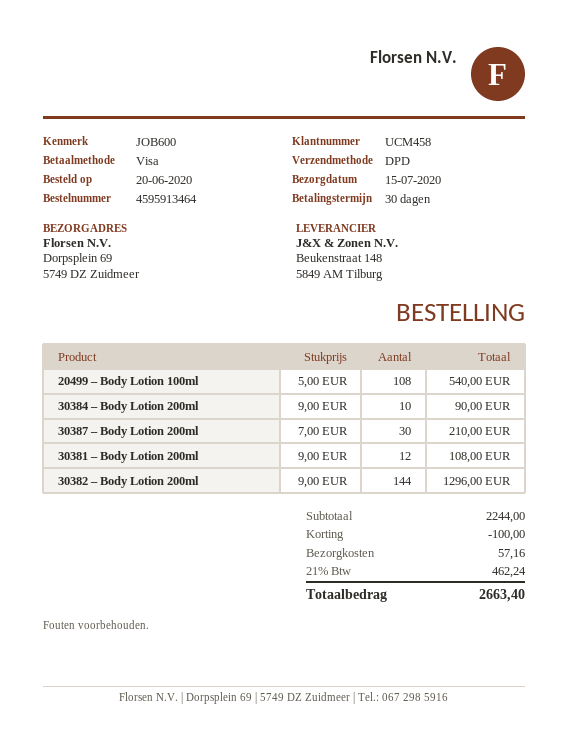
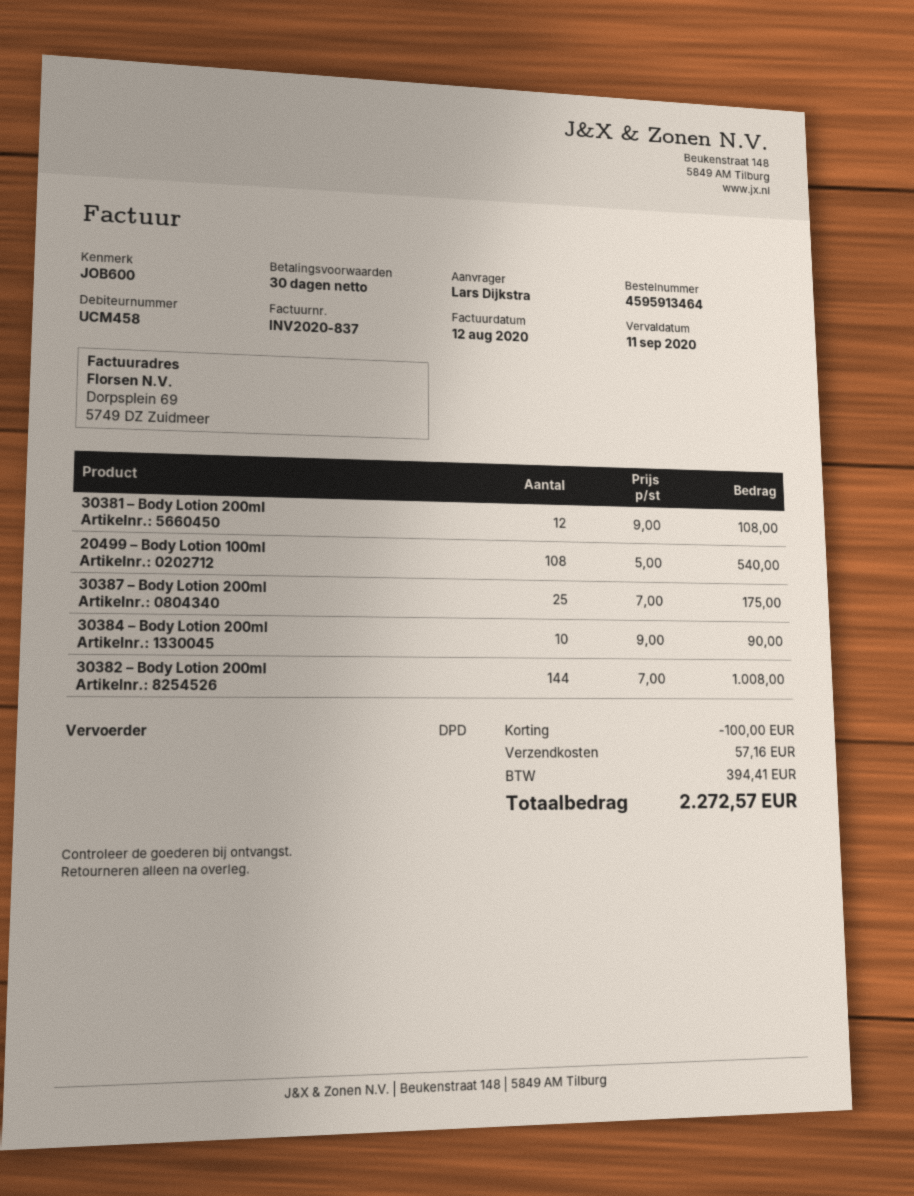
30387 – Body Lotion 200ml: 30 x 7.00 = 210.00 -> 25 x 7.00 = 175.00
30382 – Body Lotion 200ml: 144 x 9.00 = 1296.00 -> 144 x 7.00 = 1008.00
tax: 462.24 -> 394.41
total: 2663.40 -> 2272.57

